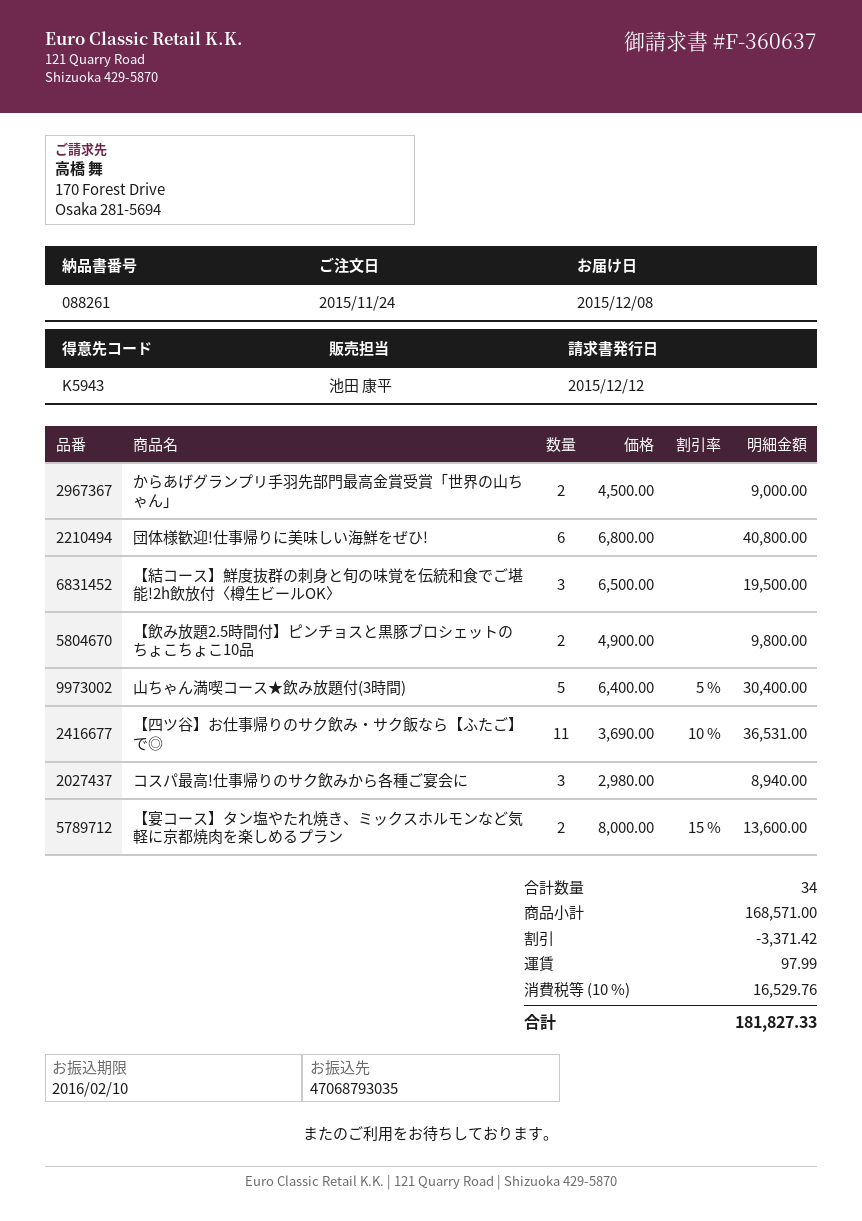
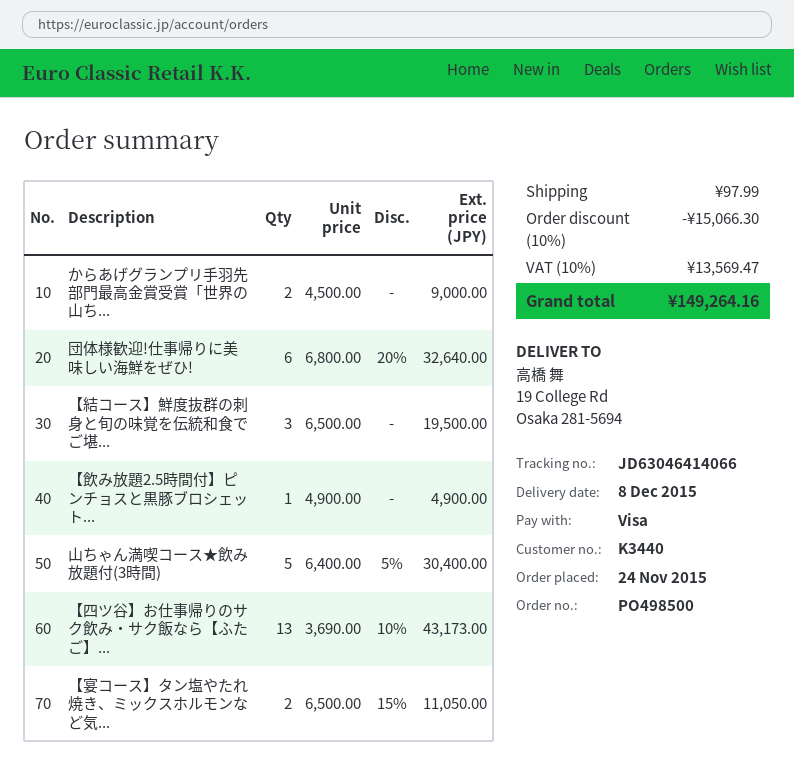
customer number: K5943 -> K3440
団体様歓迎!仕事帰りに美味しい海鮮をぜひ!: 6 x 6800.00 = 40800.00 -> 6 x 6800.00 - 20% = 32640.00
【飲み放題2.5時間付】ピンチョスと黒豚ブロシェットのちょこちょこ10品: 2 x 4900.00 = 9800.00 -> 1 x 4900.00 = 4900.00
【四ツ谷】お仕事帰りのサク飲み・サク飯なら【ふたご】で◎: 11 x 3690.00 - 10% = 36531.00 -> 13 x 3690.00 - 10% = 43173.00
コスパ最高!仕事帰りのサク飲みから各種ご宴会に: 3 x 2980.00 = 8940.00 -> none
【宴コース】タン塩やたれ焼き、ミックスホルモンなど気軽に京都焼肉を楽しめるプラン: 2 x 8000.00 - 15% = 13600.00 -> 2 x 6500.00 - 15% = 11050.00
discount: 3371.42 -> 15066.30
tax: 10% = 16529.76 -> 10% = 13569.47
total: 181827.33 -> 149264.16

